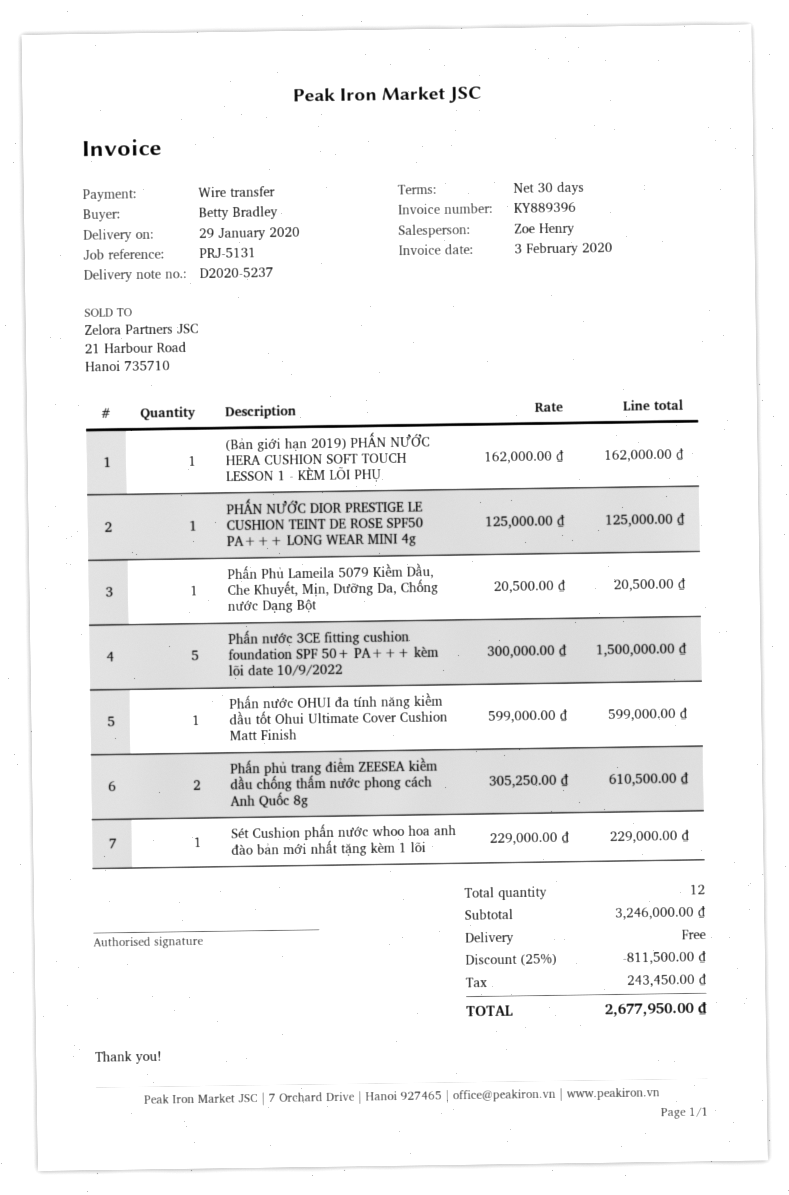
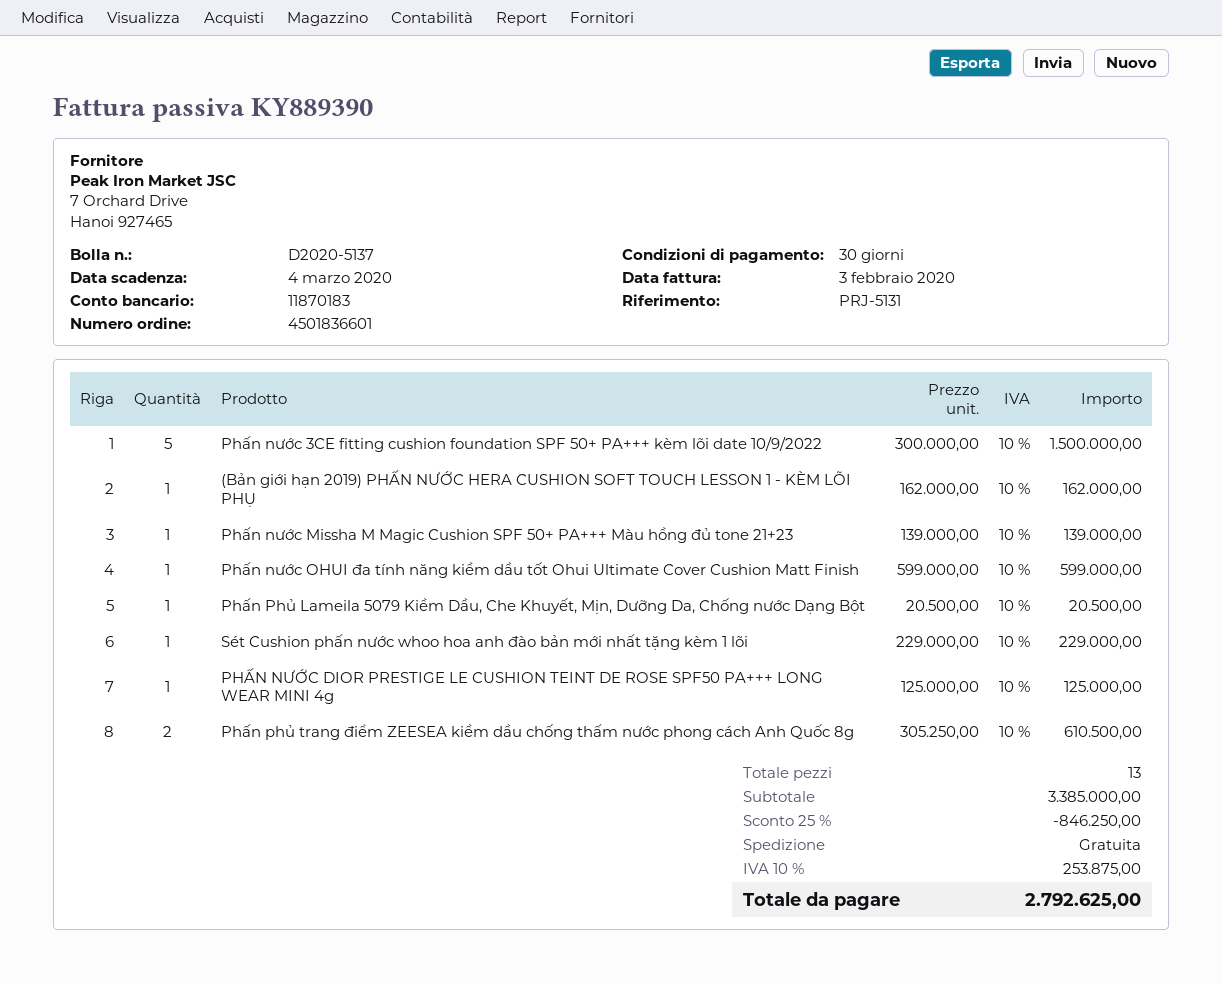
delivery note number: D2020-5237 -> D2020-5137
invoice number: KY889396 -> KY889390
Phấn nước Missha M Magic Cushion SPF 50+ PA+++ Màu hồng đủ tone 21+23: none -> 1 x 139000.00 = 139000.00
total quantity: 12 -> 13
subtotal: 3246000.00 -> 3385000.00
discount: 25% = 811500.00 -> 25% = 846250.00
tax: 243450.00 -> 253875.00
total: 2677950.00 -> 2792625.00

